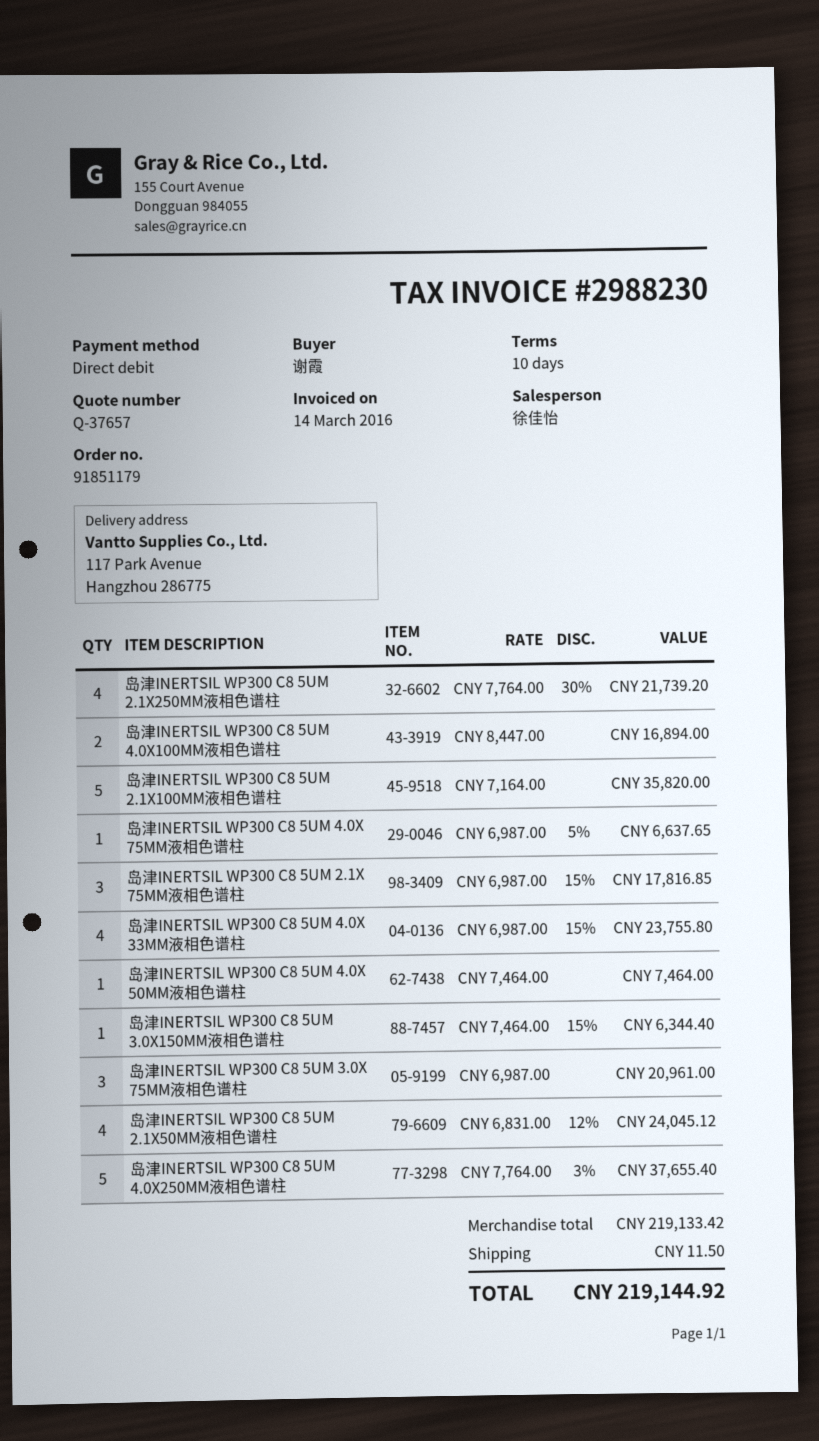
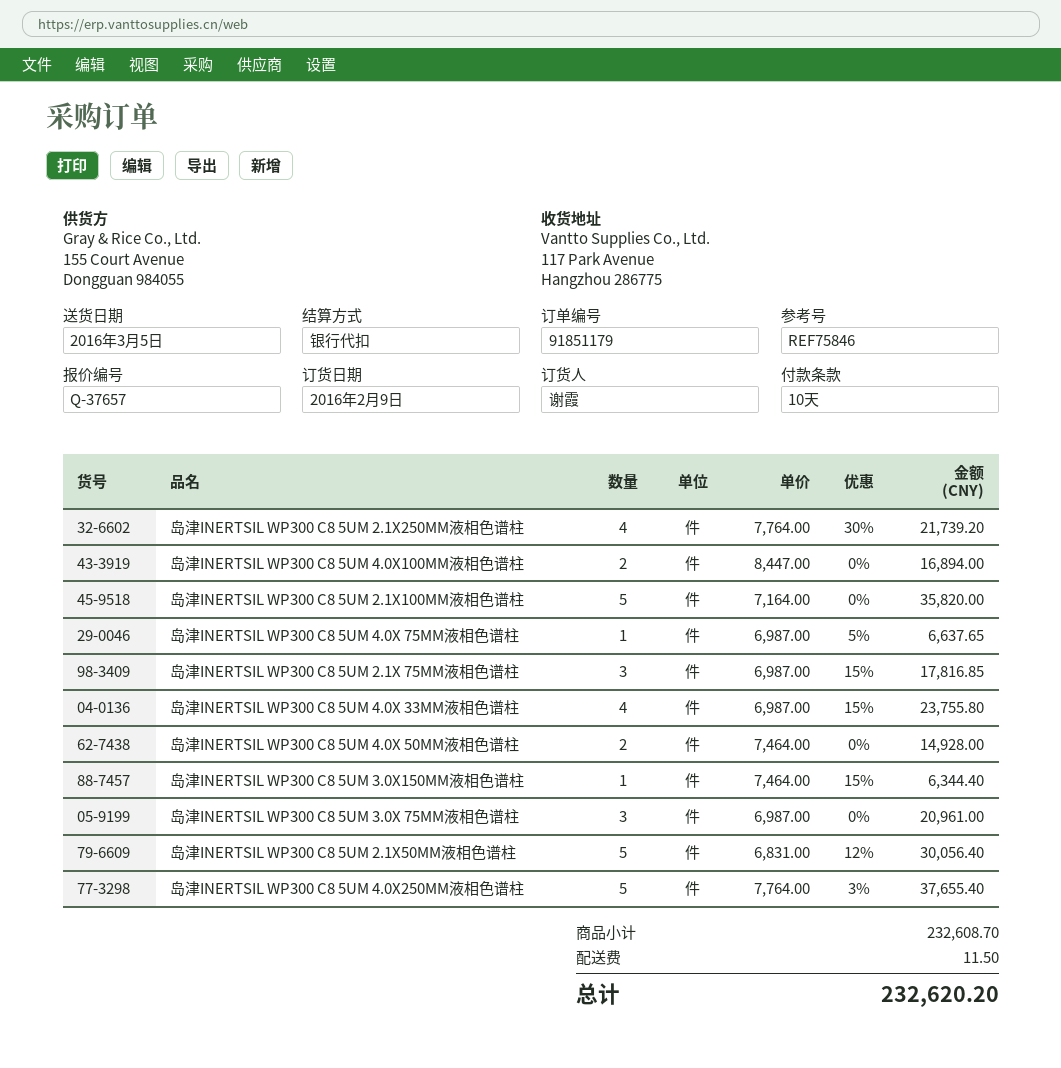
岛津INERTSIL WP300 C8 5UM 4.0X 50MM液相色谱柱: 1 x 7464.00 = 7464.00 -> 2 x 7464.00 = 14928.00
岛津INERTSIL WP300 C8 5UM 2.1X50MM液相色谱柱: 4 x 6831.00 - 12% = 24045.12 -> 5 x 6831.00 - 12% = 30056.40
subtotal: 219133.42 -> 232608.70
total: 219144.92 -> 232620.20

